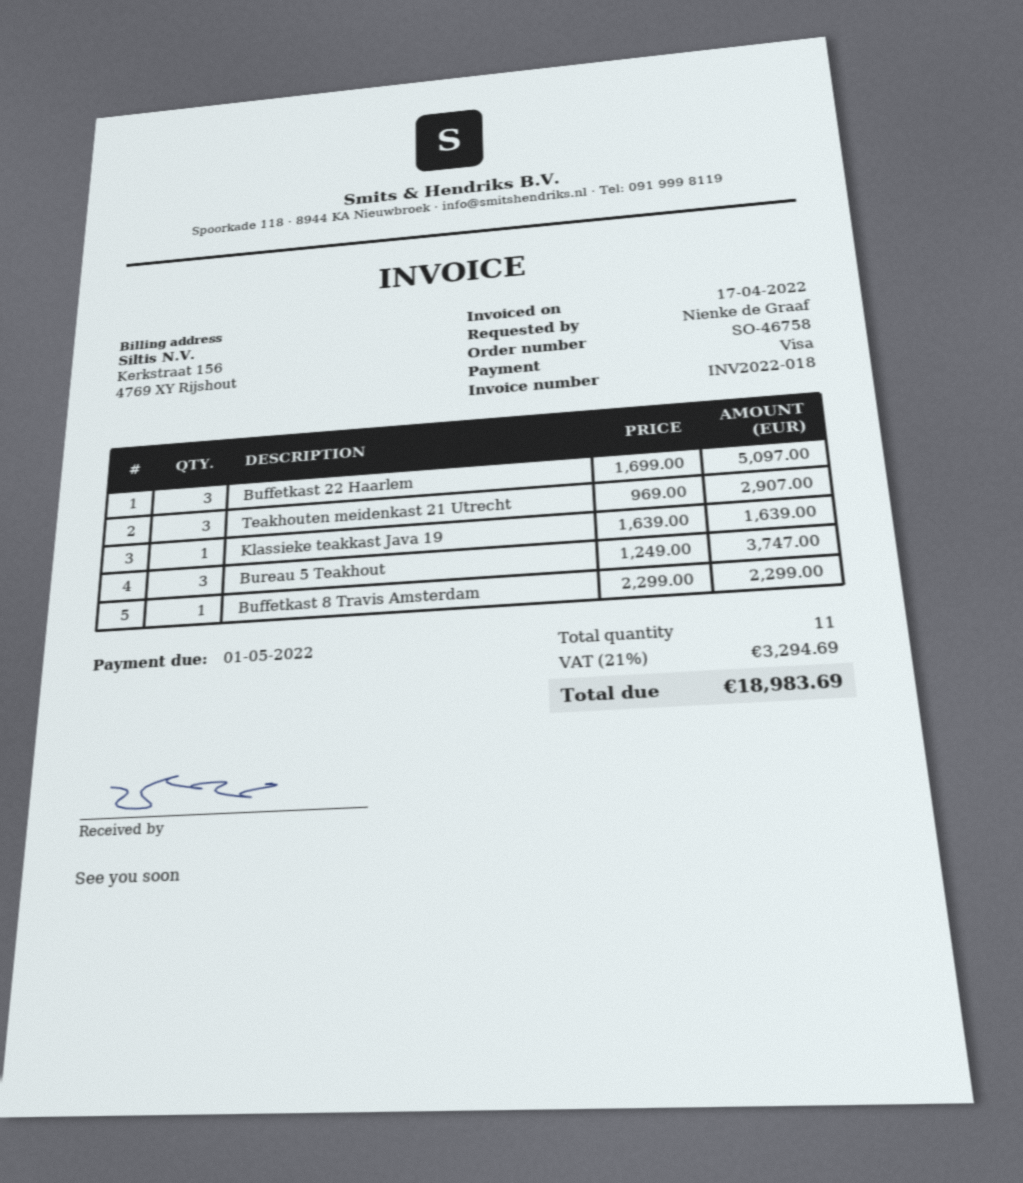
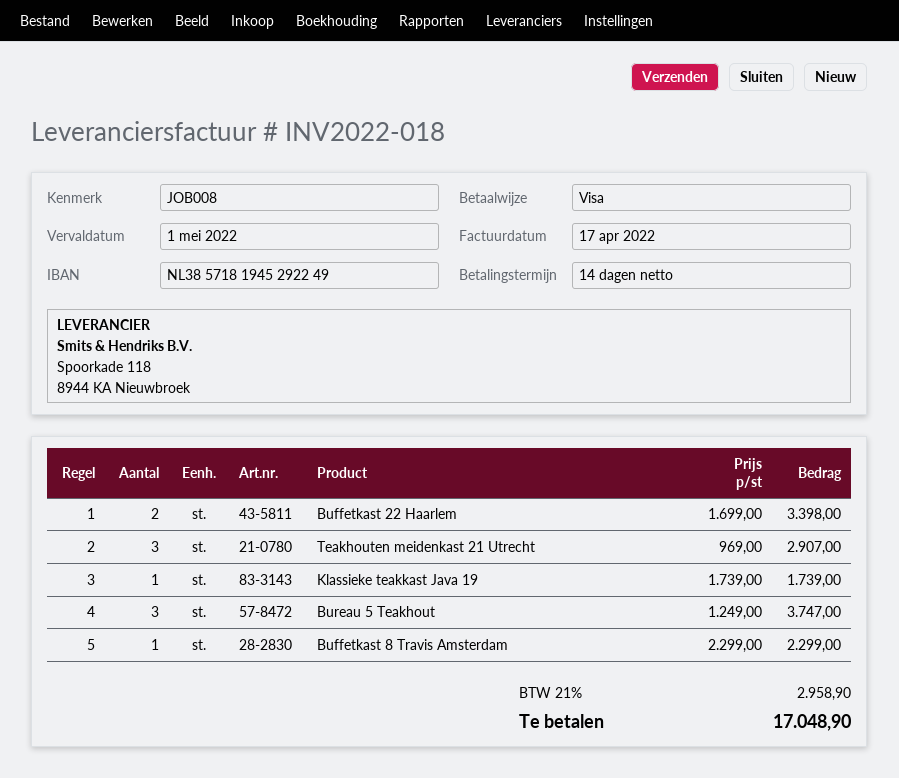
Buffetkast 22 Haarlem: 3 x 1699.00 = 5097.00 -> 2 x 1699.00 = 3398.00
Klassieke teakkast Java 19: 1 x 1639.00 = 1639.00 -> 1 x 1739.00 = 1739.00
tax: 21% = 3294.69 -> 21% = 2958.90
total: 18983.69 -> 17048.90

